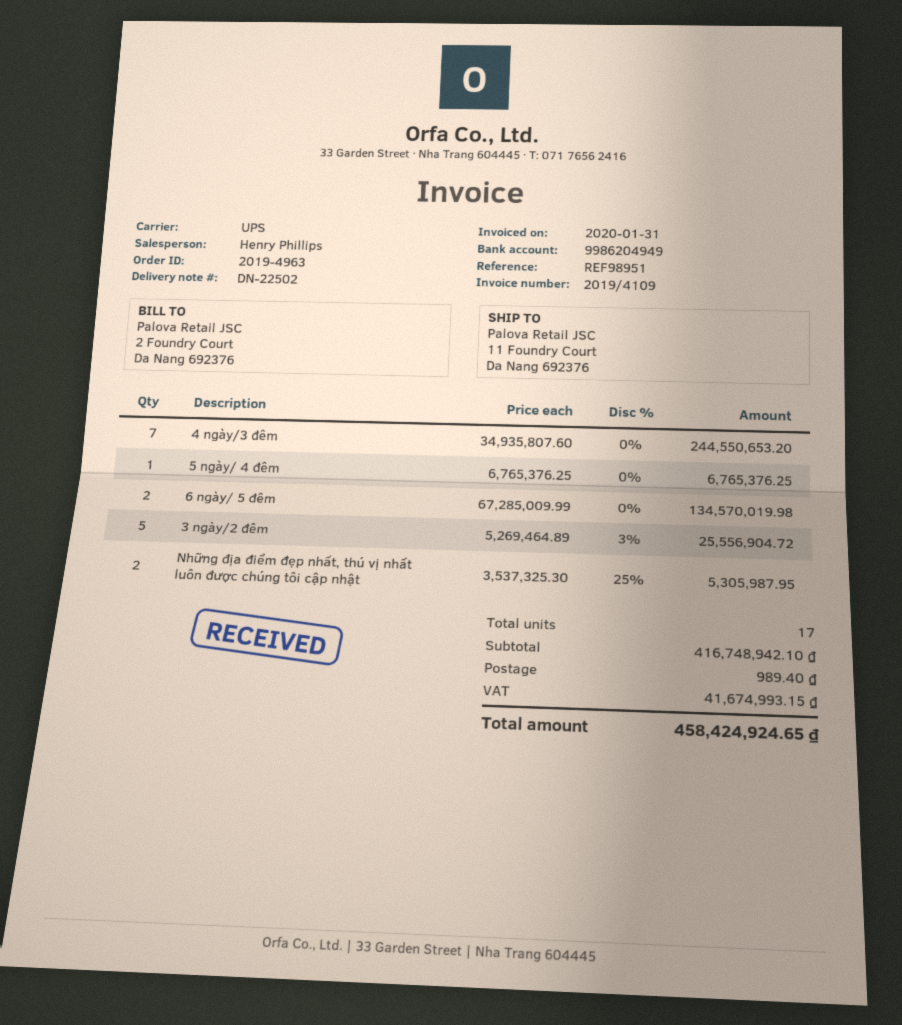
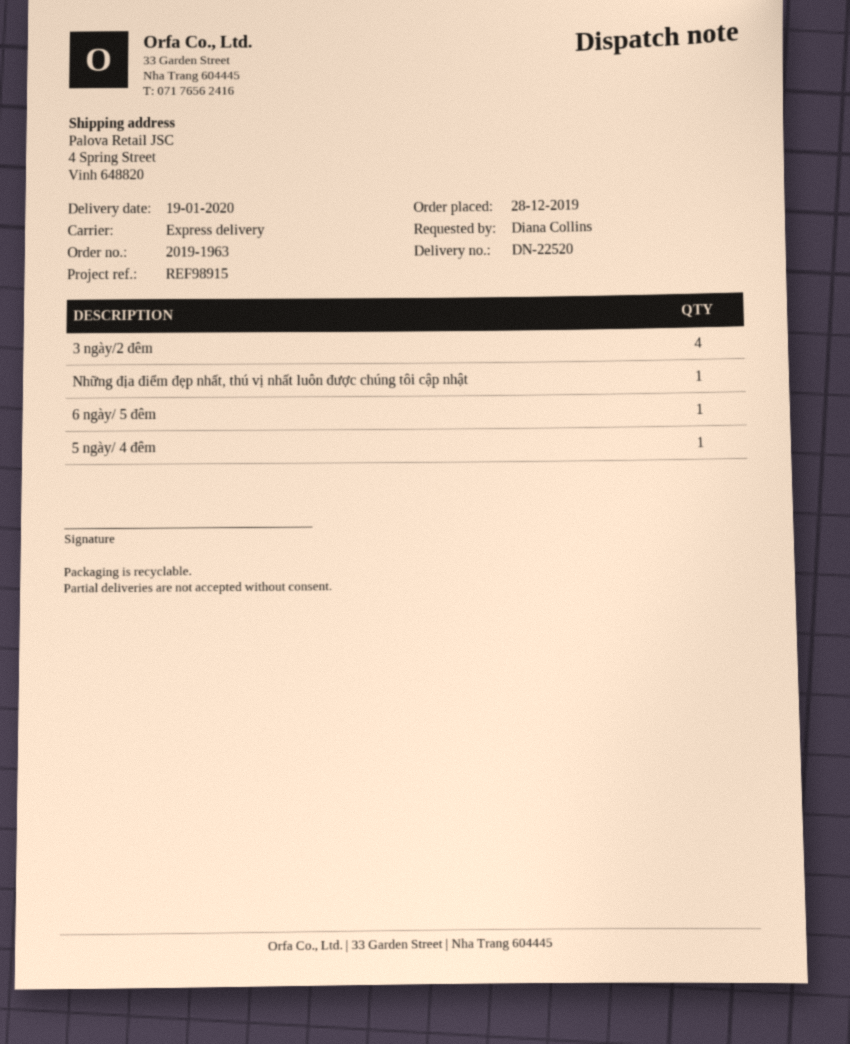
order number: 2019-4963 -> 2019-1963
delivery note number: DN-22502 -> DN-22520
reference: REF98951 -> REF98915
shipping method: UPS -> express
ship to: 11 Foundry Court, Da Nang 692376 -> 4 Spring Street, Vinh 648820
4 ngày/3 đêm: 7 -> none
6 ngày/ 5 đêm: 2 -> 1
3 ngày/2 đêm: 5 -> 4
Những địa điểm đẹp nhất, thú vị nhất luôn được chúng tôi cập nhật: 2 -> 1

